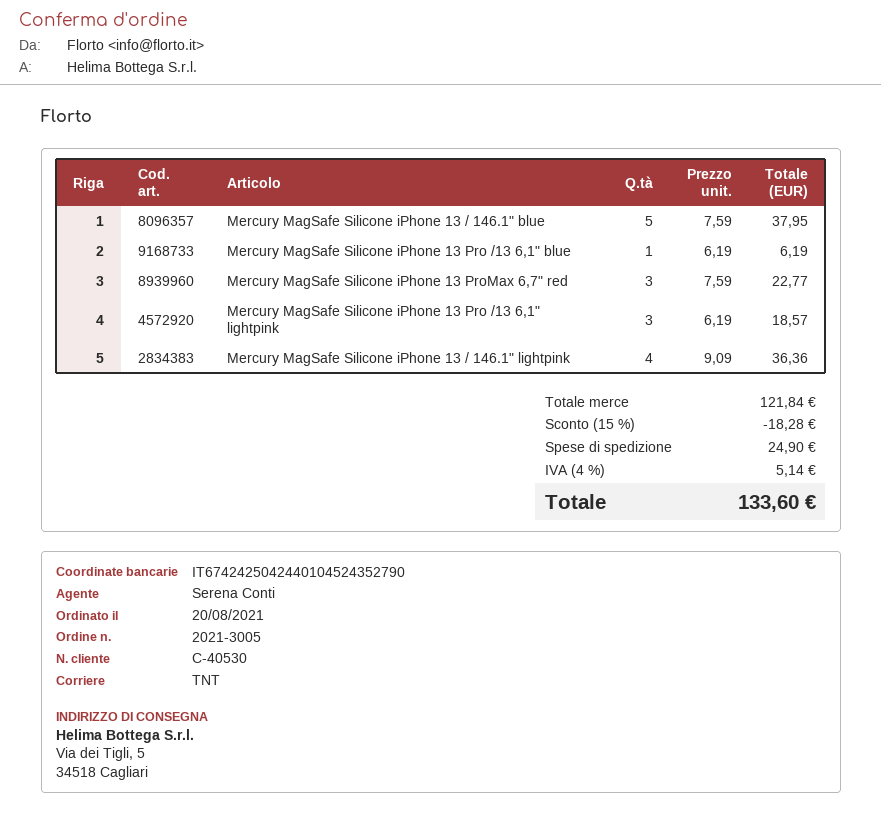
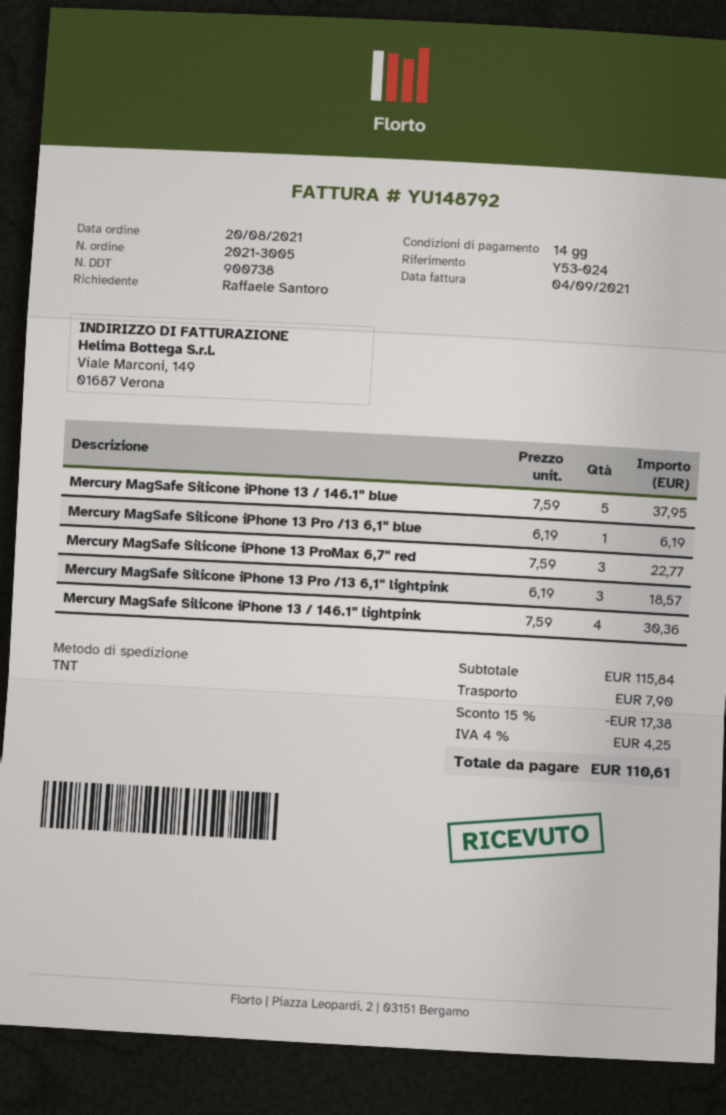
Mercury MagSafe Silicone iPhone 13 / 146.1" lightpink: 4 x 9.09 = 36.36 -> 4 x 7.59 = 30.36
subtotal: 121.84 -> 115.84
discount: 15% = 18.28 -> 15% = 17.38
shipping: 24.90 -> 7.90
tax: 4% = 5.14 -> 4% = 4.25
total: 133.60 -> 110.61

